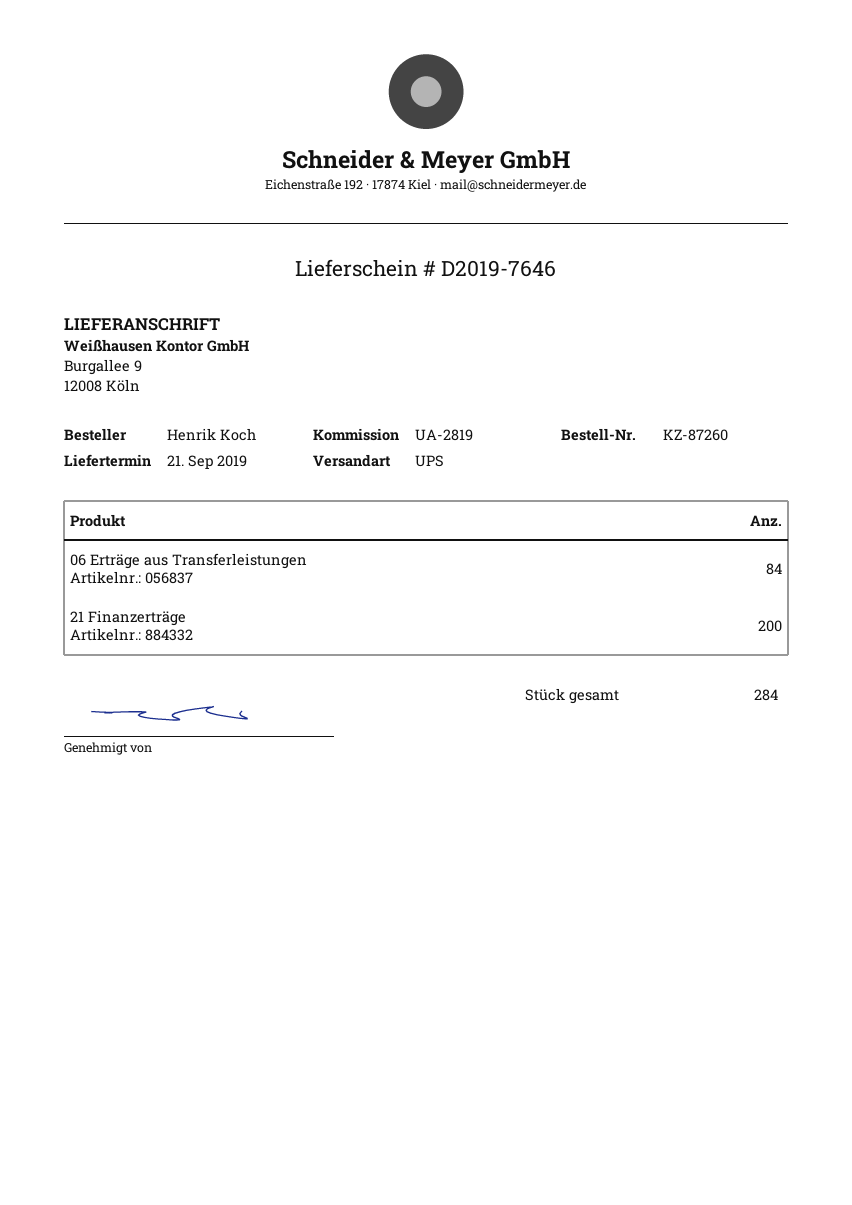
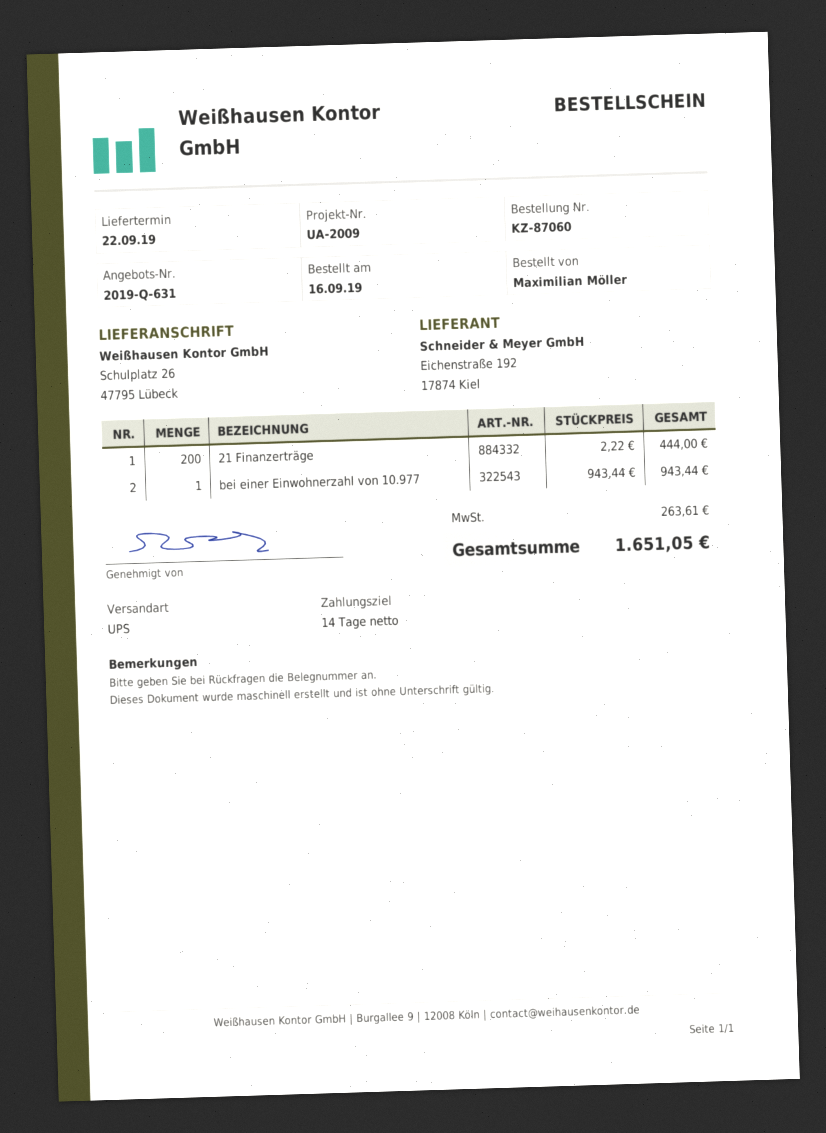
order number: KZ-87260 -> KZ-87060
delivery date: 2019-09-21 -> 2019-09-22
reference: UA-2819 -> UA-2009
ordered by: Henrik Koch -> Maximilian Möller
ship to: Burgallee 9, 12008 Köln -> Schulplatz 26, 47795 Lübeck
06 Erträge aus Transferleistungen: 84 -> none
bei einer Einwohnerzahl von 10.977: none -> 1

